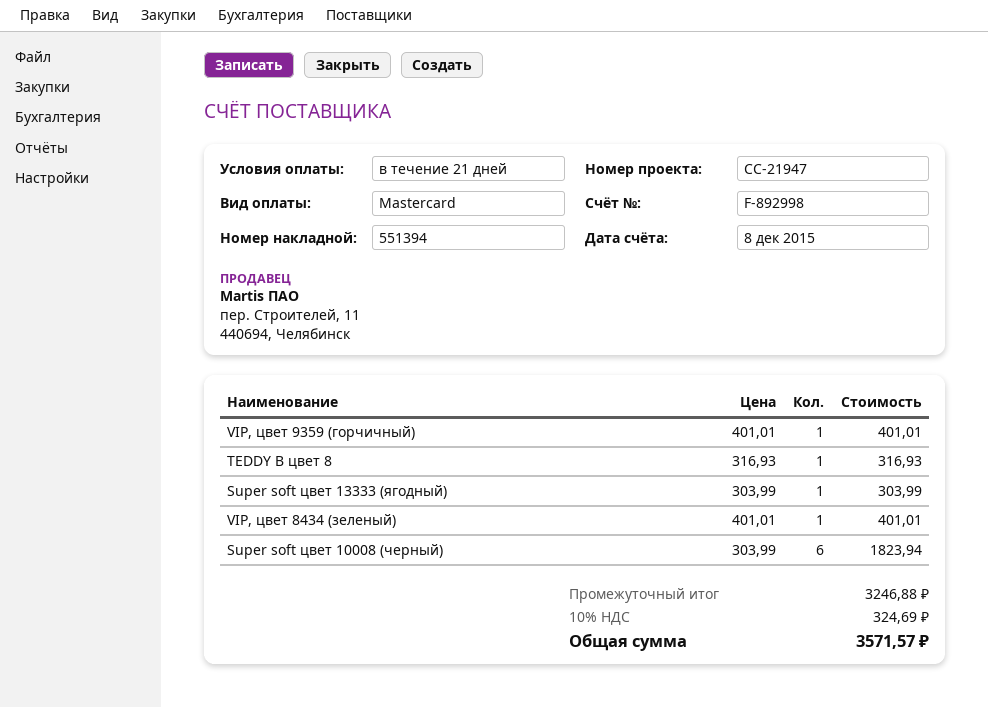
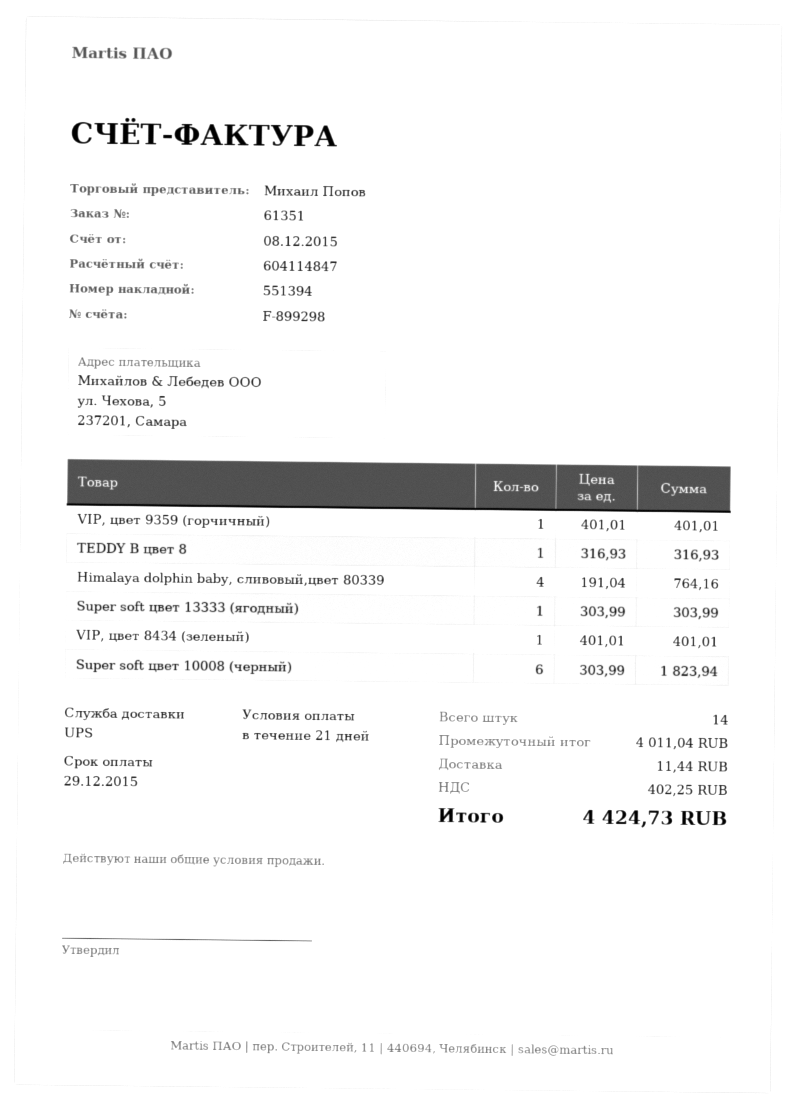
invoice number: F-892998 -> F-899298
Himalaya dolphin baby, сливовый,цвет 80339: none -> 4 x 191.04 = 764.16
subtotal: 3246.88 -> 4011.04
shipping: none -> 11.44
tax: 324.69 -> 402.25
total: 3571.57 -> 4424.73

